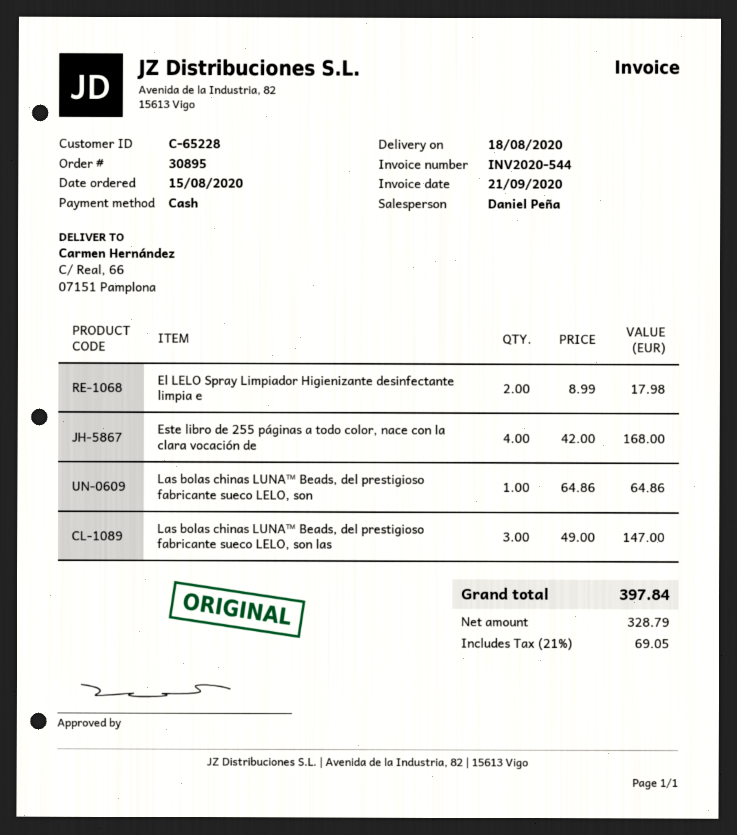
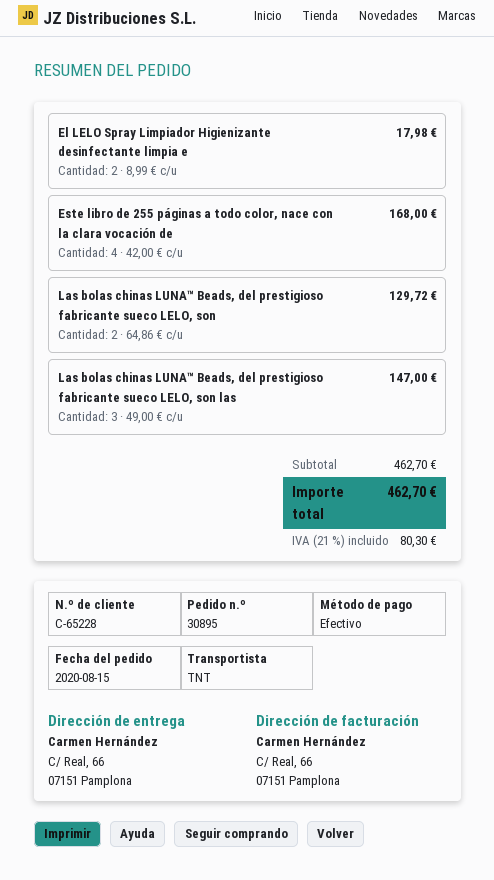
Las bolas chinas LUNA™ Beads, del prestigioso fabricante sueco LELO, son: 1 x 64.86 = 64.86 -> 2 x 64.86 = 129.72
tax: 21% = 69.05 -> 21% = 80.30
total: 397.84 -> 462.70

